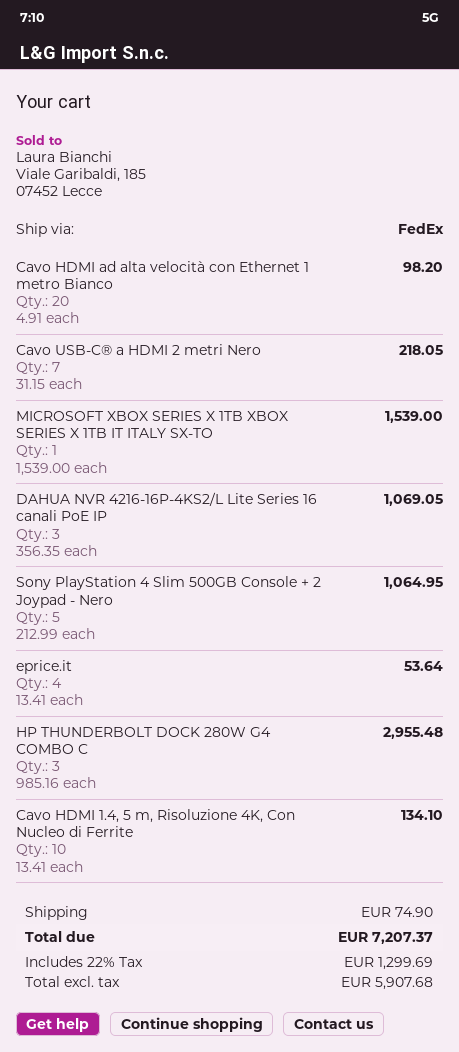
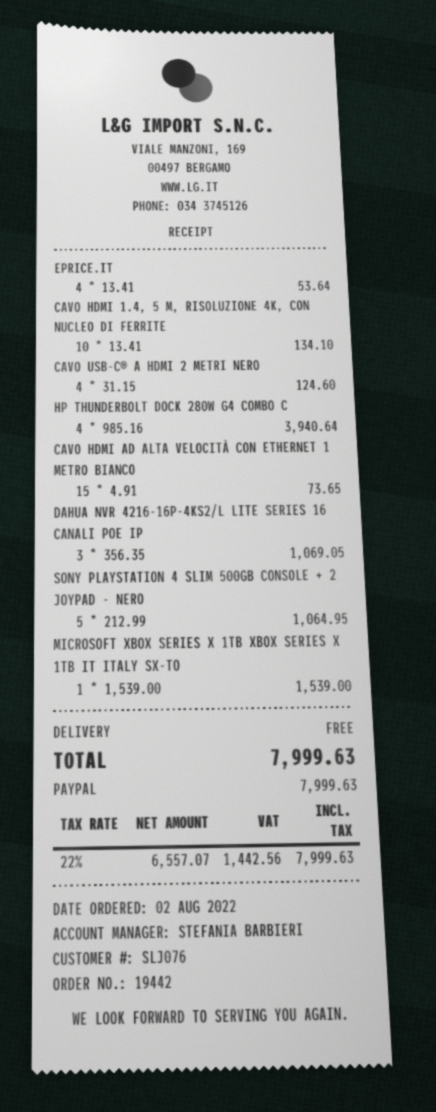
Cavo HDMI ad alta velocità con Ethernet 1 metro Bianco: 20 x 4.91 = 98.20 -> 15 x 4.91 = 73.65
Cavo USB-C® a HDMI 2 metri Nero: 7 x 31.15 = 218.05 -> 4 x 31.15 = 124.60
HP THUNDERBOLT DOCK 280W G4 COMBO C: 3 x 985.16 = 2955.48 -> 4 x 985.16 = 3940.64
shipping: 74.90 -> 0.00
net: 5907.68 -> 6557.07
tax: 22% = 1299.69 -> 22% = 1442.56
total: 7207.37 -> 7999.63

